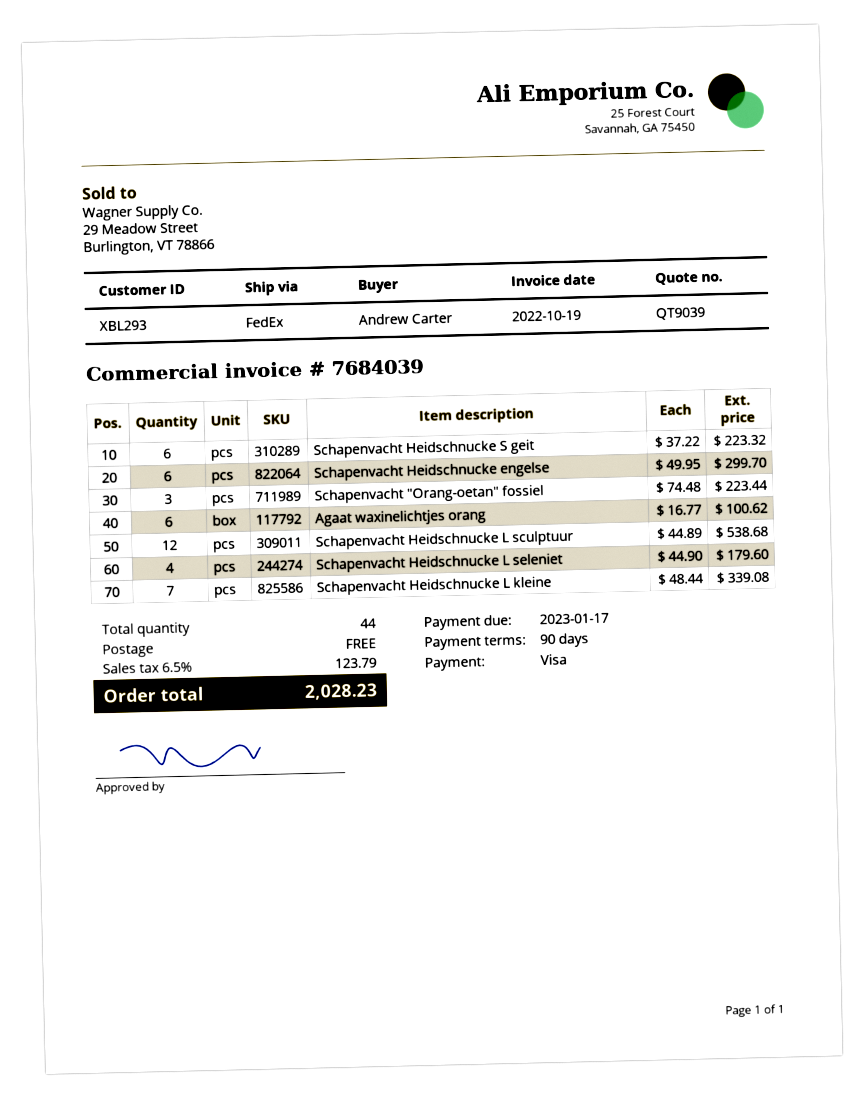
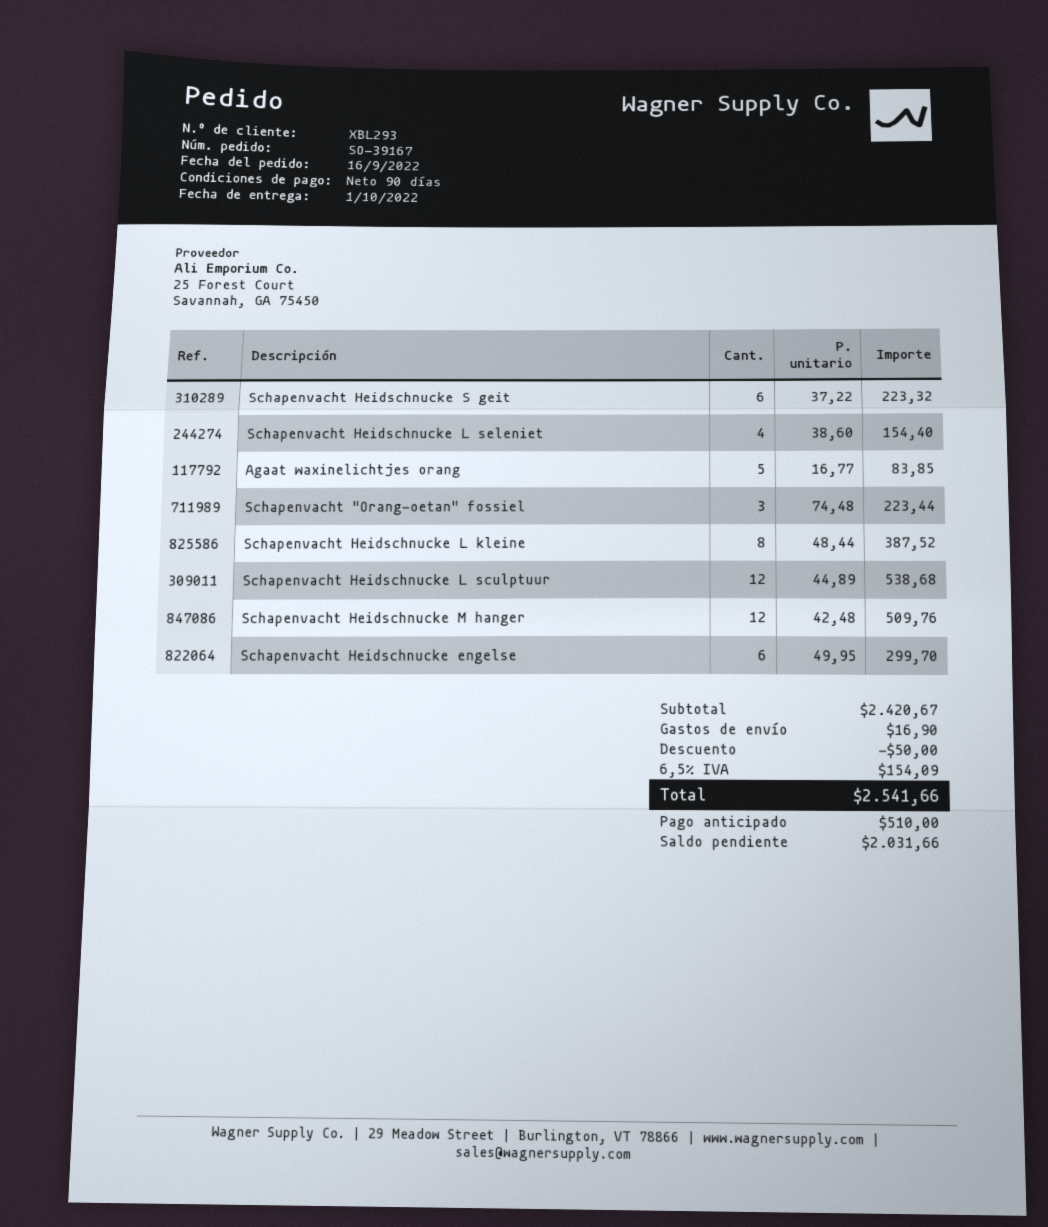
Agaat waxinelichtjes orang: 6 x 16.77 = 100.62 -> 5 x 16.77 = 83.85
Schapenvacht Heidschnucke L seleniet: 4 x 44.90 = 179.60 -> 4 x 38.60 = 154.40
Schapenvacht Heidschnucke L kleine: 7 x 48.44 = 339.08 -> 8 x 48.44 = 387.52
Schapenvacht Heidschnucke M hanger: none -> 12 x 42.48 = 509.76
discount: none -> 50.00
shipping: 0.00 -> 16.90
tax: 6.5% = 123.79 -> 6.5% = 154.09
total: 2028.23 -> 2541.66

